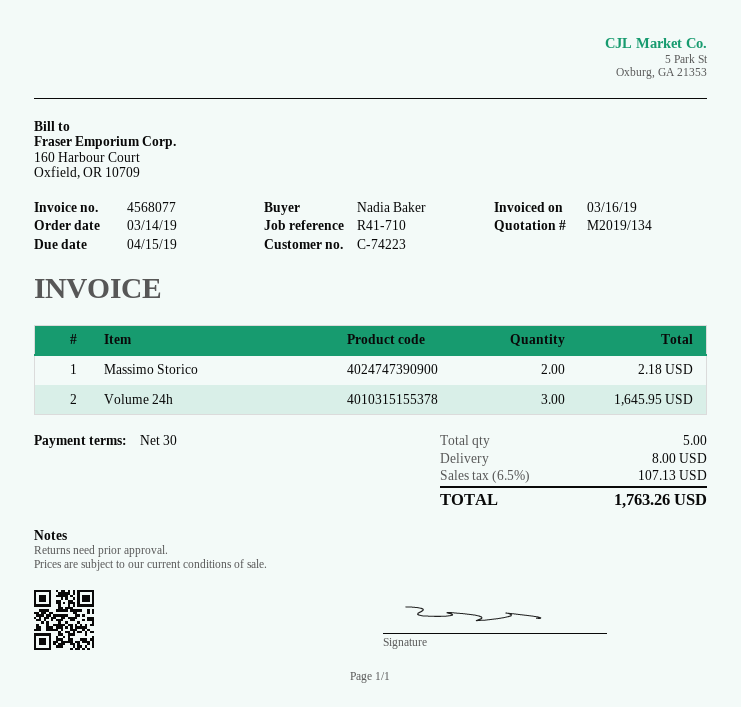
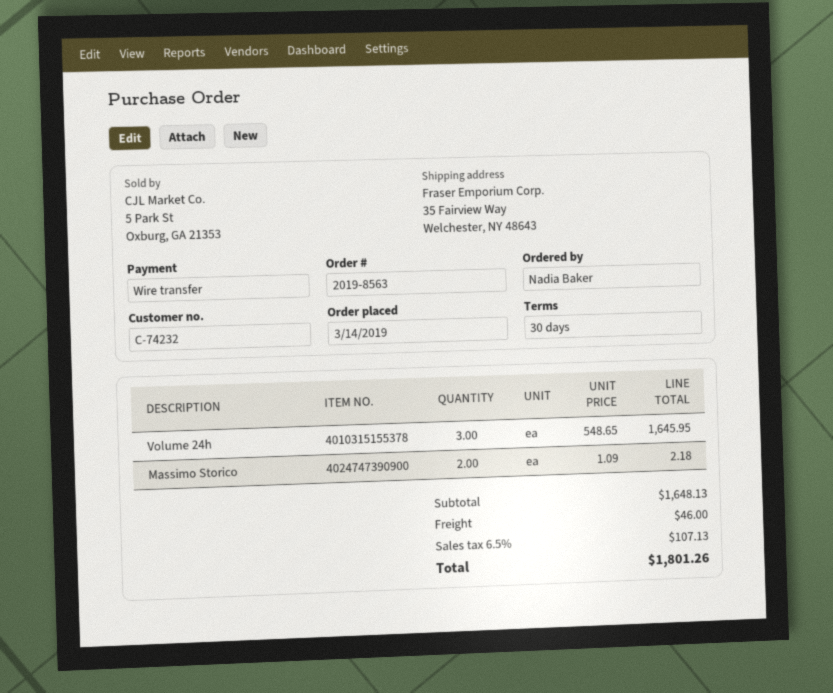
customer number: C-74223 -> C-74232
shipping: 8.00 -> 46.00
total: 1763.26 -> 1801.26

